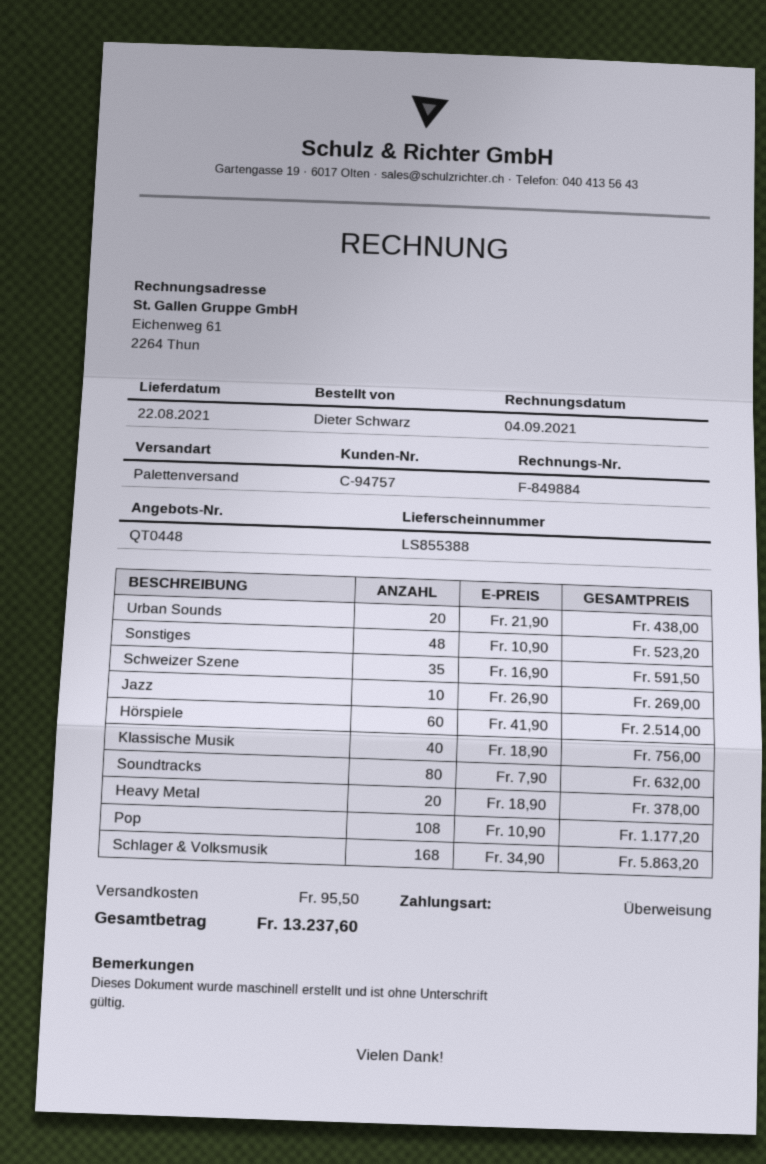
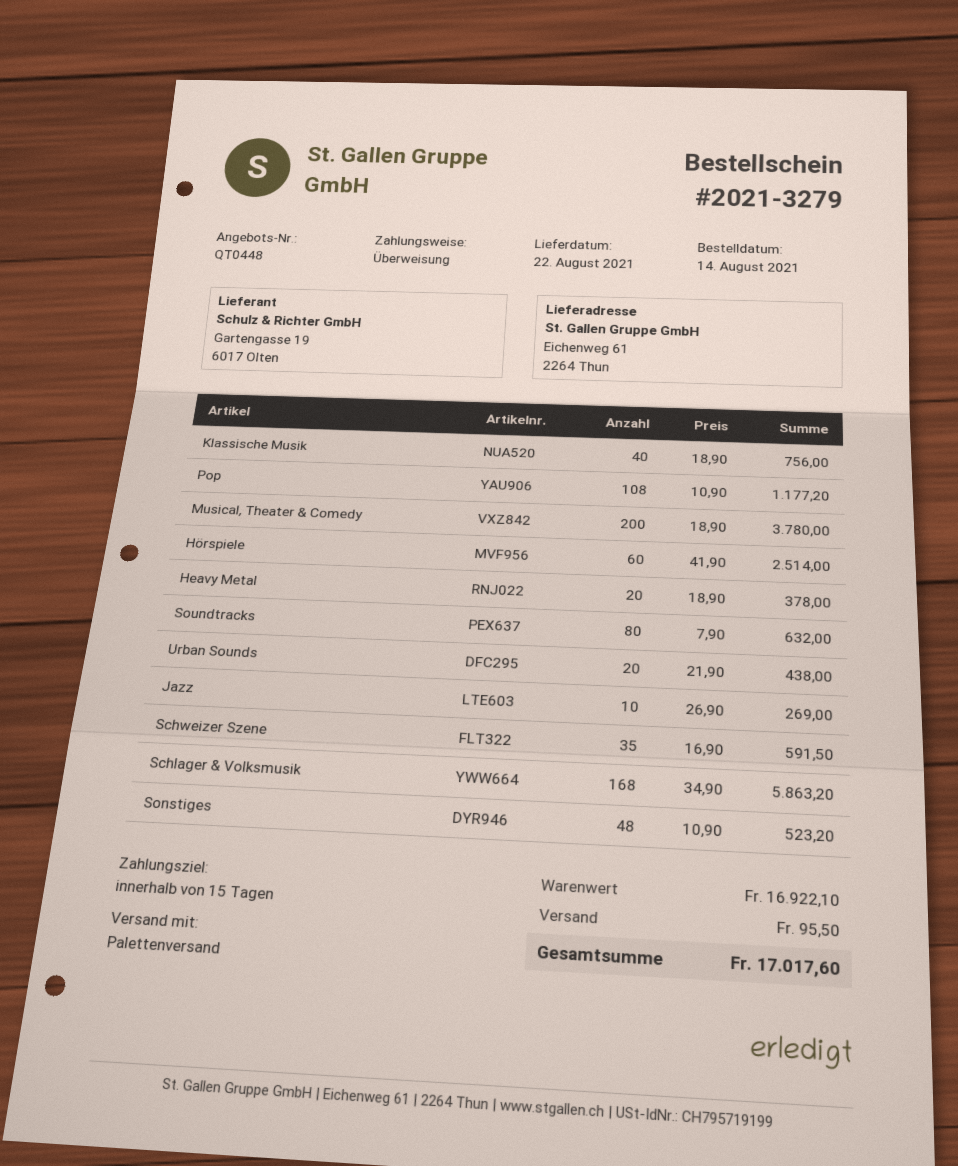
Musical, Theater & Comedy: none -> 200 x 18.90 = 3780.00
total: 13237.60 -> 17017.60

